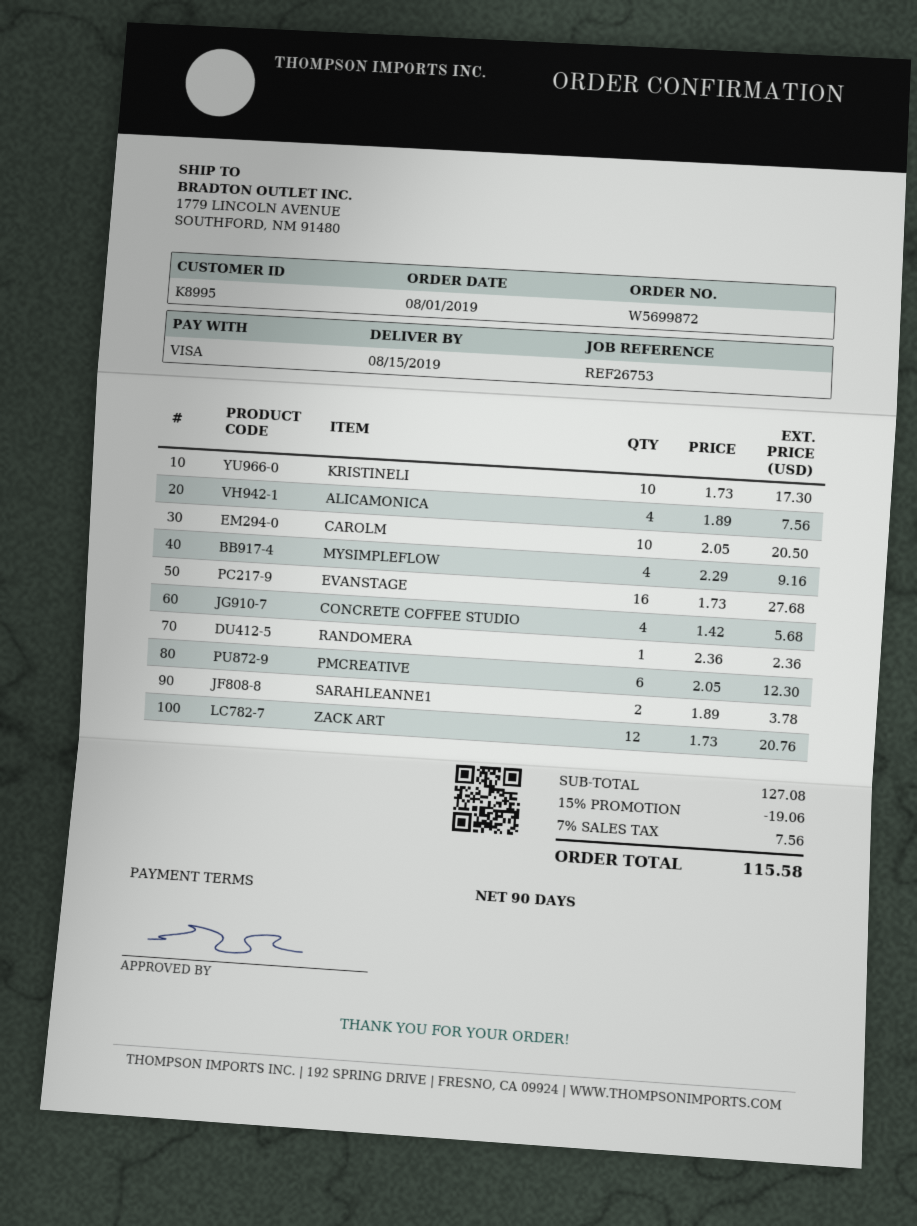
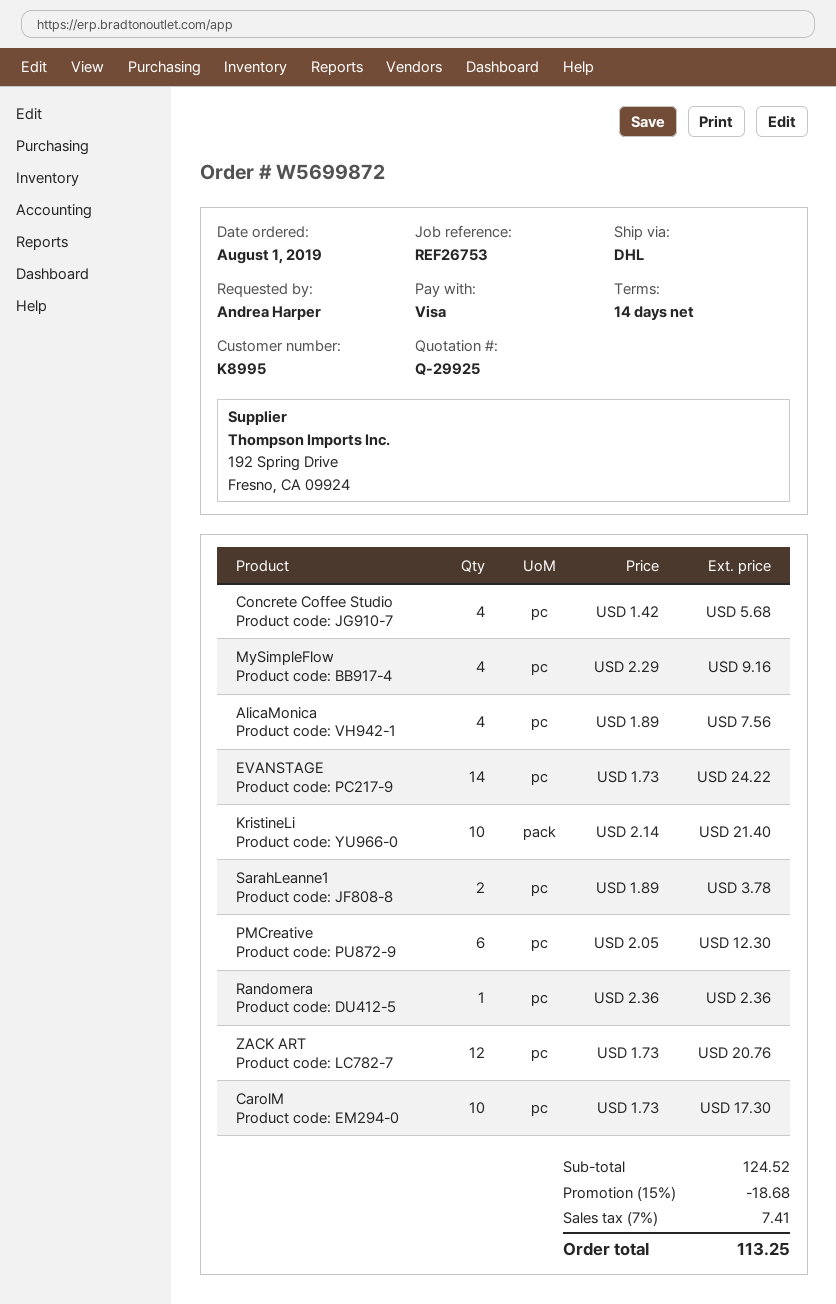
payment terms: 90 days -> 14 days
KRISTINELI: 10 x 1.73 = 17.30 -> 10 x 2.14 = 21.40
CAROLM: 10 x 2.05 = 20.50 -> 10 x 1.73 = 17.30
EVANSTAGE: 16 x 1.73 = 27.68 -> 14 x 1.73 = 24.22
subtotal: 127.08 -> 124.52
discount: 15% = 19.06 -> 15% = 18.68
tax: 7% = 7.56 -> 7% = 7.41
total: 115.58 -> 113.25

